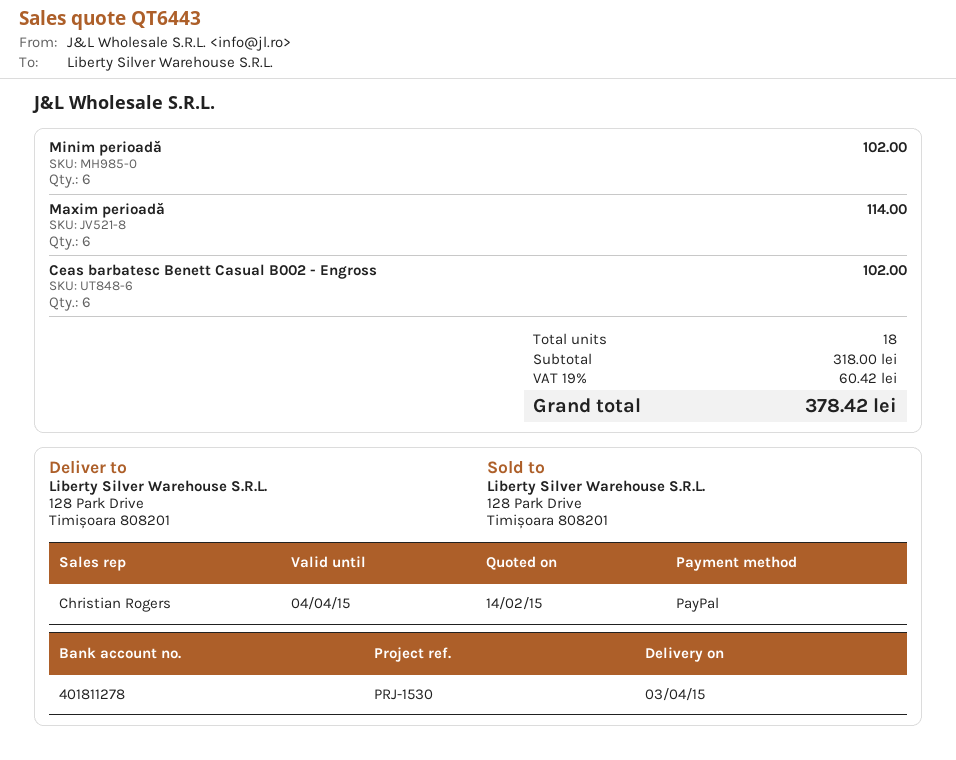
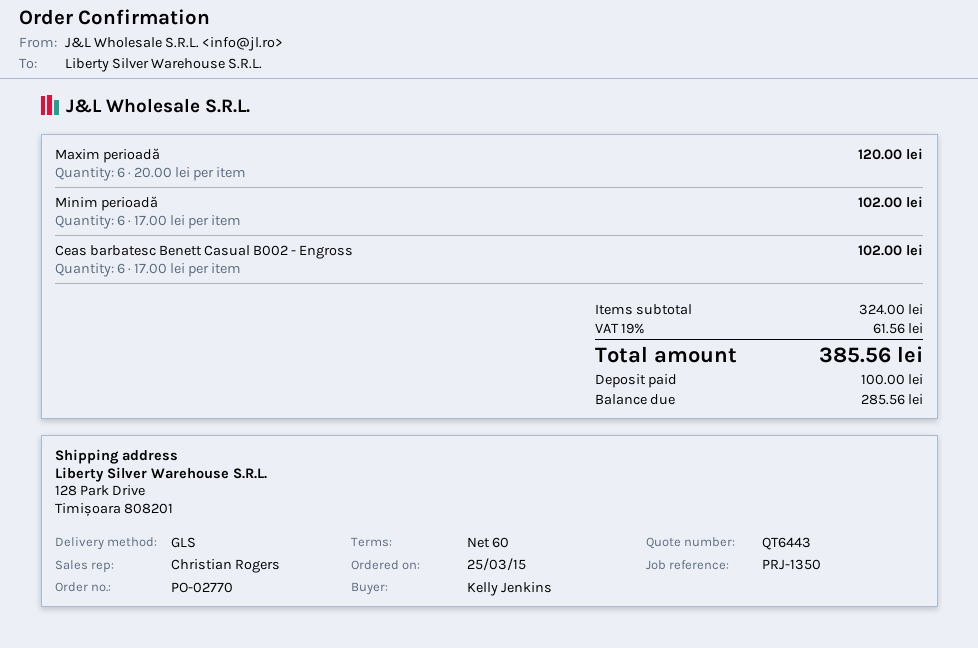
reference: PRJ-1530 -> PRJ-1350
Maxim perioadă: 6 for 114.00 -> 6 for 120.00
subtotal: 318.00 -> 324.00
tax: 19% = 60.42 -> 19% = 61.56
total: 378.42 -> 385.56

